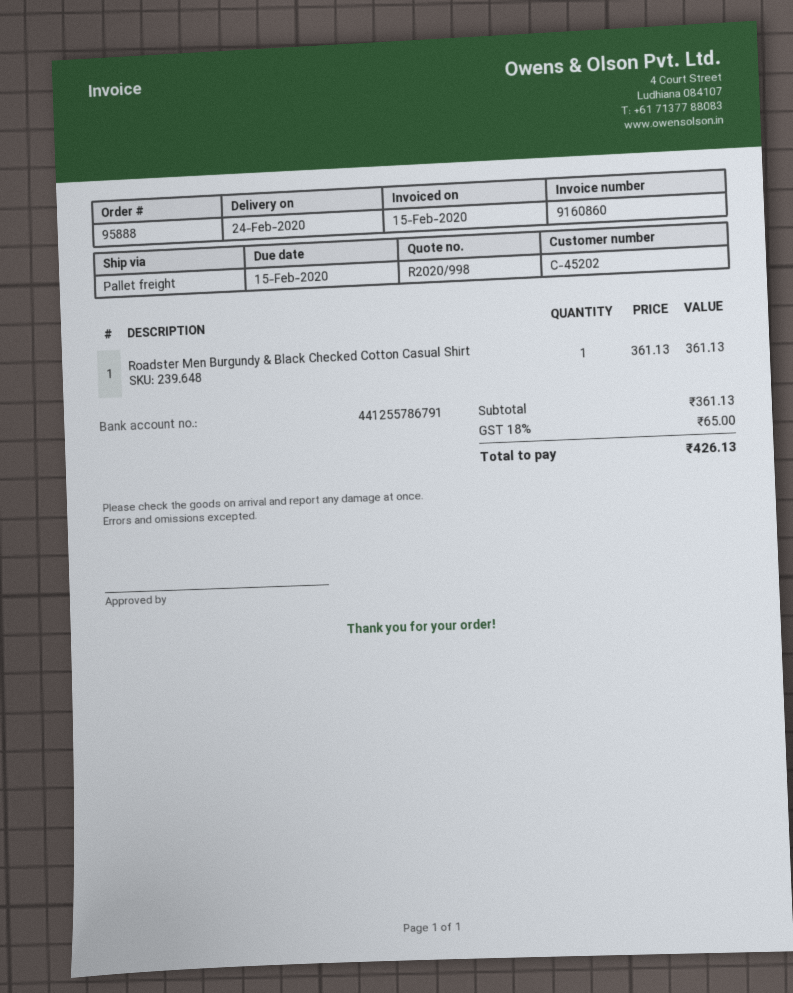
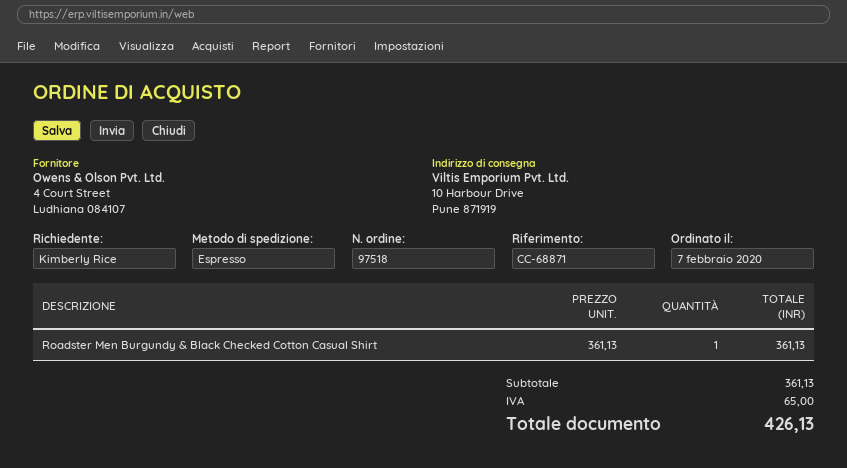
order number: 95888 -> 97518
shipping method: pallet freight -> express

